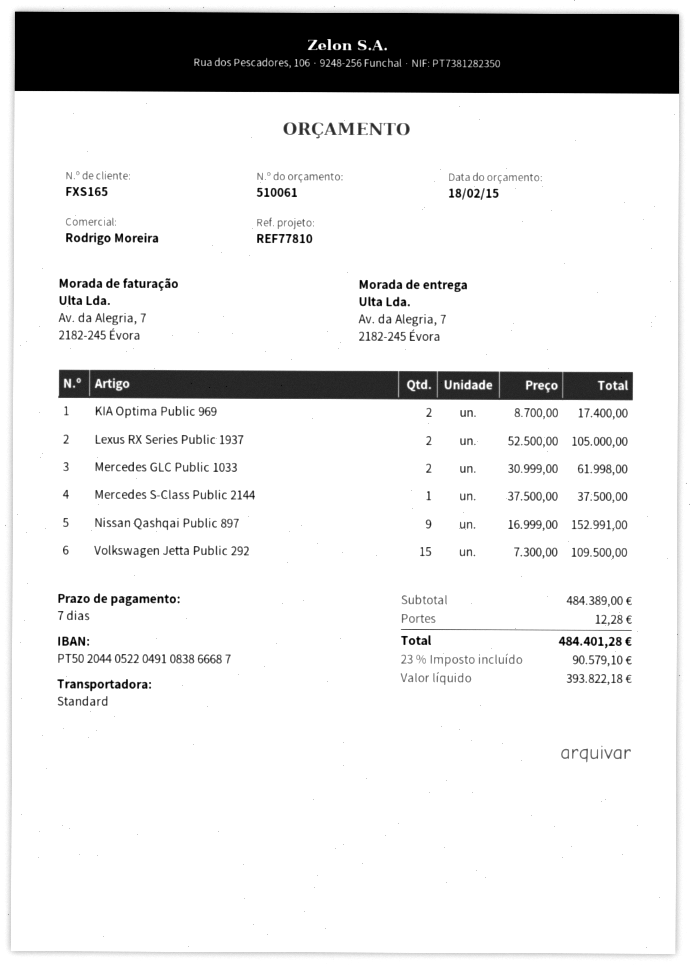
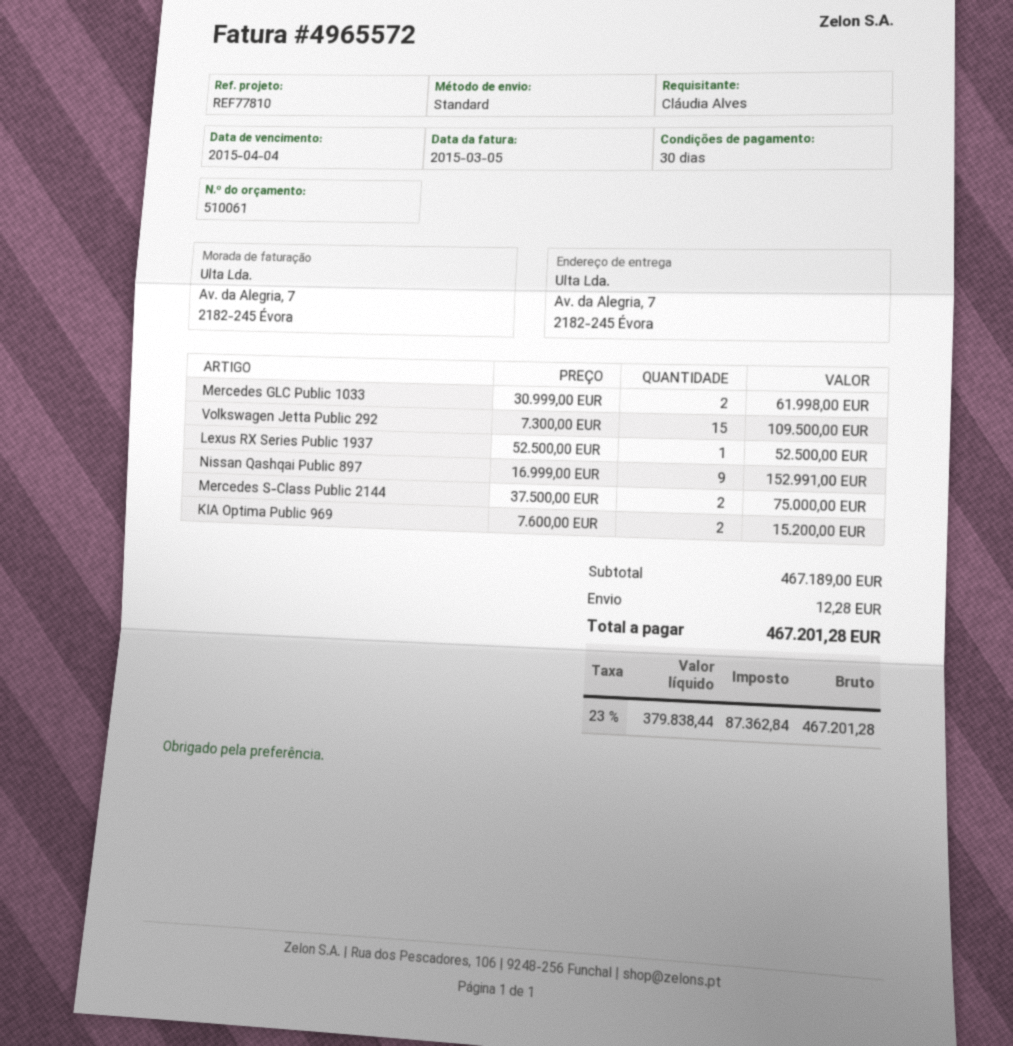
payment terms: 7 days -> 30 days
KIA Optima Public 969: 2 x 8700.00 = 17400.00 -> 2 x 7600.00 = 15200.00
Lexus RX Series Public 1937: 2 x 52500.00 = 105000.00 -> 1 x 52500.00 = 52500.00
Mercedes S-Class Public 2144: 1 x 37500.00 = 37500.00 -> 2 x 37500.00 = 75000.00
subtotal: 484389.00 -> 467189.00
net: 393822.18 -> 379838.44
tax: 23% = 90579.10 -> 23% = 87362.84
total: 484401.28 -> 467201.28

